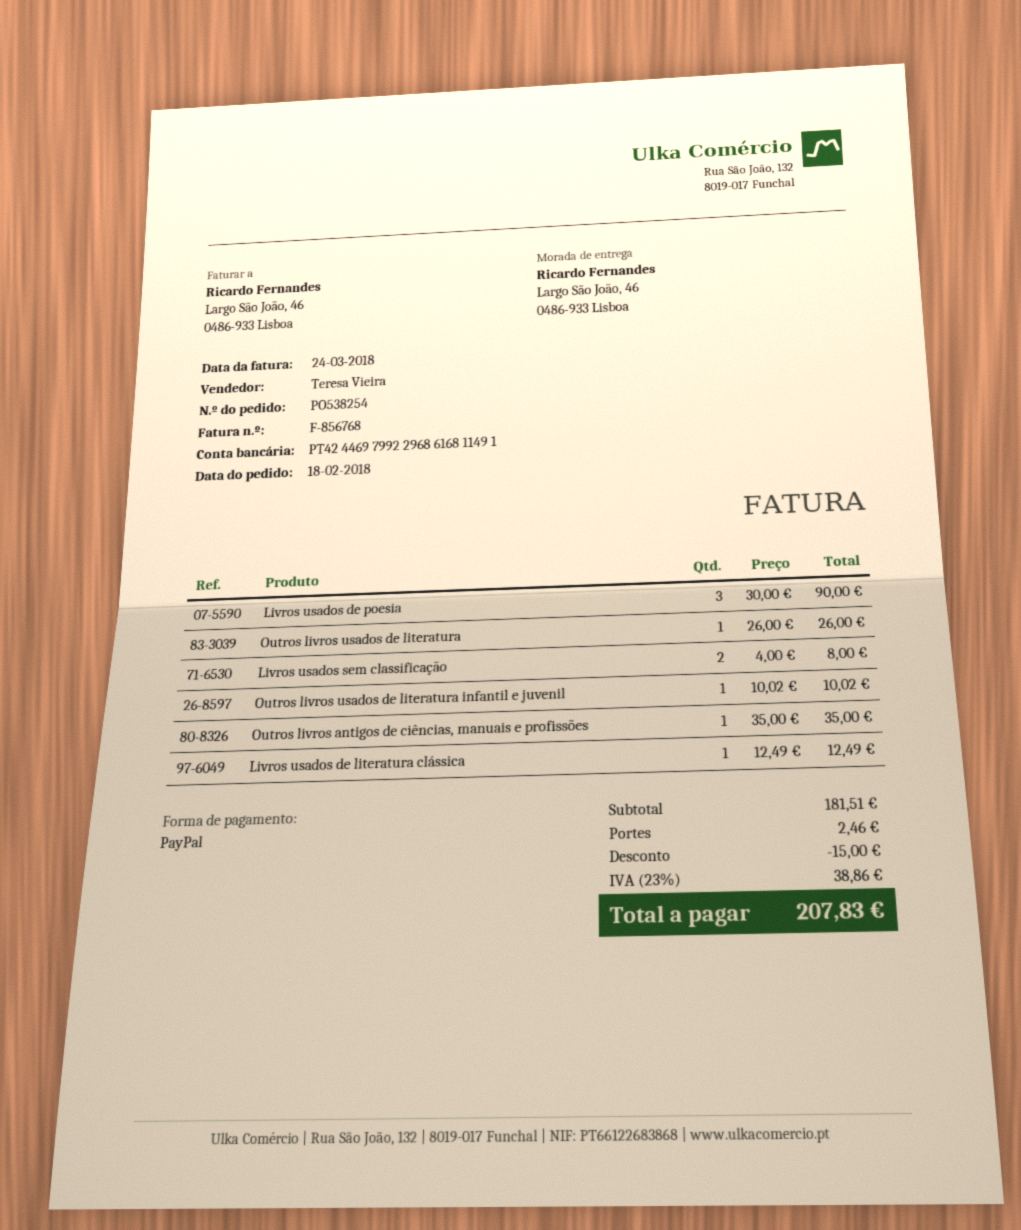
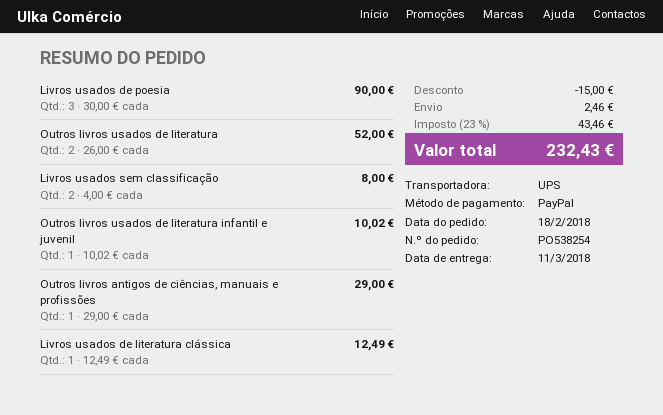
Outros livros usados de literatura: 1 x 26.00 = 26.00 -> 2 x 26.00 = 52.00
Outros livros antigos de ciências, manuais e profissões: 1 x 35.00 = 35.00 -> 1 x 29.00 = 29.00
tax: 23% = 38.86 -> 23% = 43.46
total: 207.83 -> 232.43

